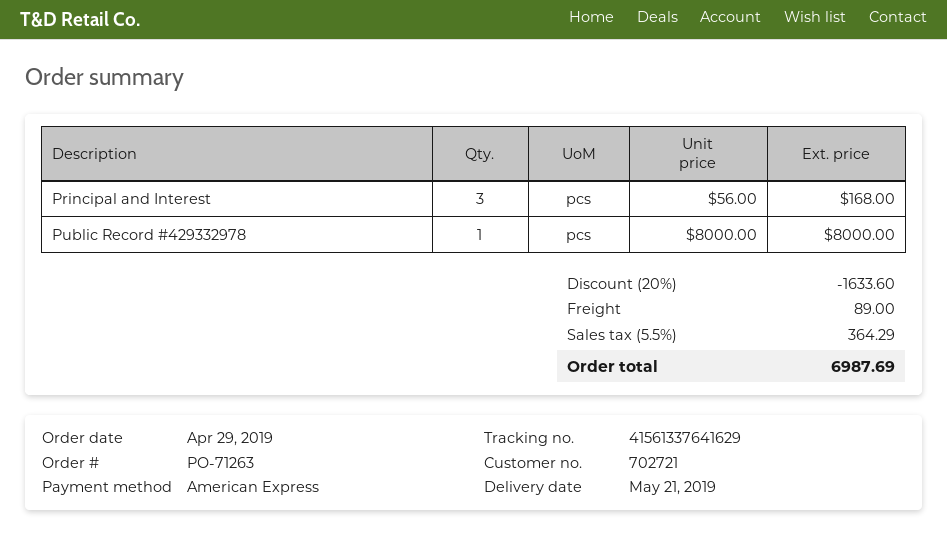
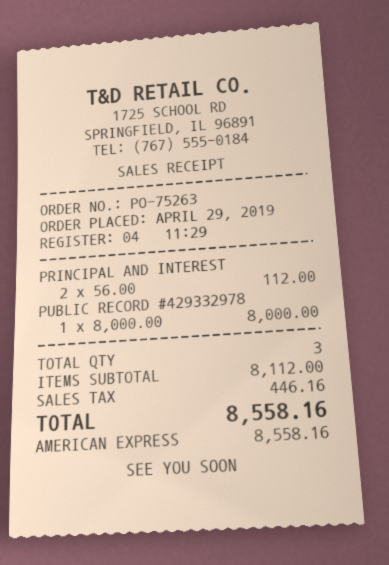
order number: PO-71263 -> PO-75263
Principal and Interest: 3 x 56.00 = 168.00 -> 2 x 56.00 = 112.00
discount: 20% = 1633.60 -> none
shipping: 89.00 -> none
tax: 364.29 -> 446.16
total: 6987.69 -> 8558.16

